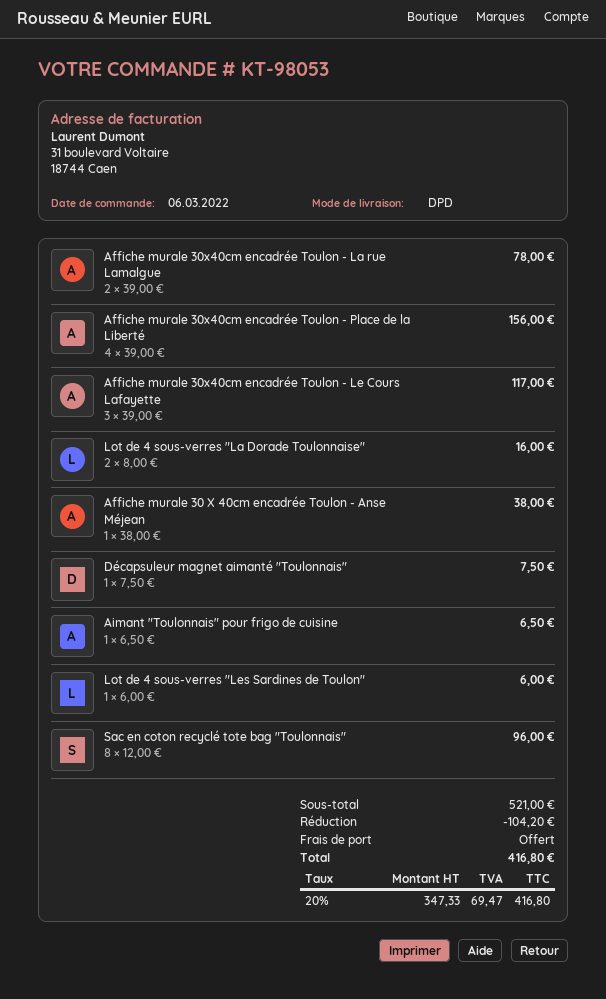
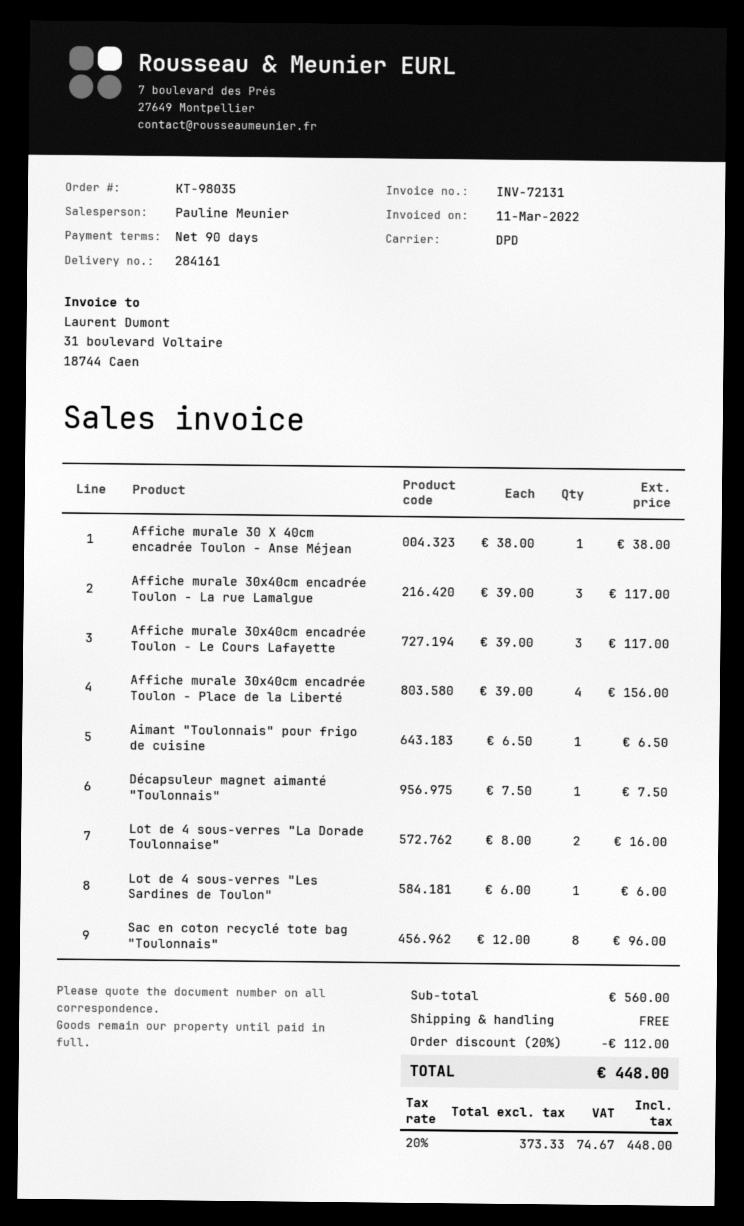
order number: KT-98053 -> KT-98035
Affiche murale 30x40cm encadrée Toulon - La rue Lamalgue: 2 x 39.00 = 78.00 -> 3 x 39.00 = 117.00
subtotal: 521.00 -> 560.00
discount: 104.20 -> 112.00
net: 347.33 -> 373.33
tax: 20% = 69.47 -> 20% = 74.67
total: 416.80 -> 448.00

